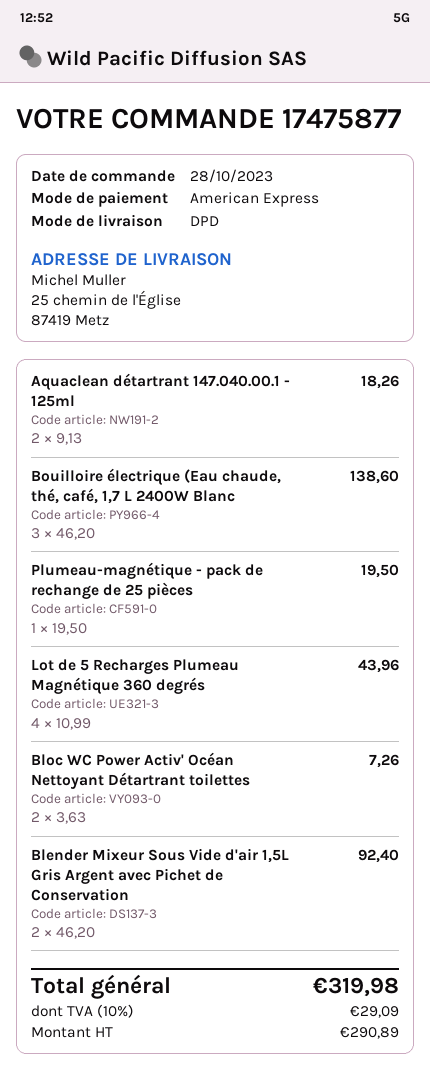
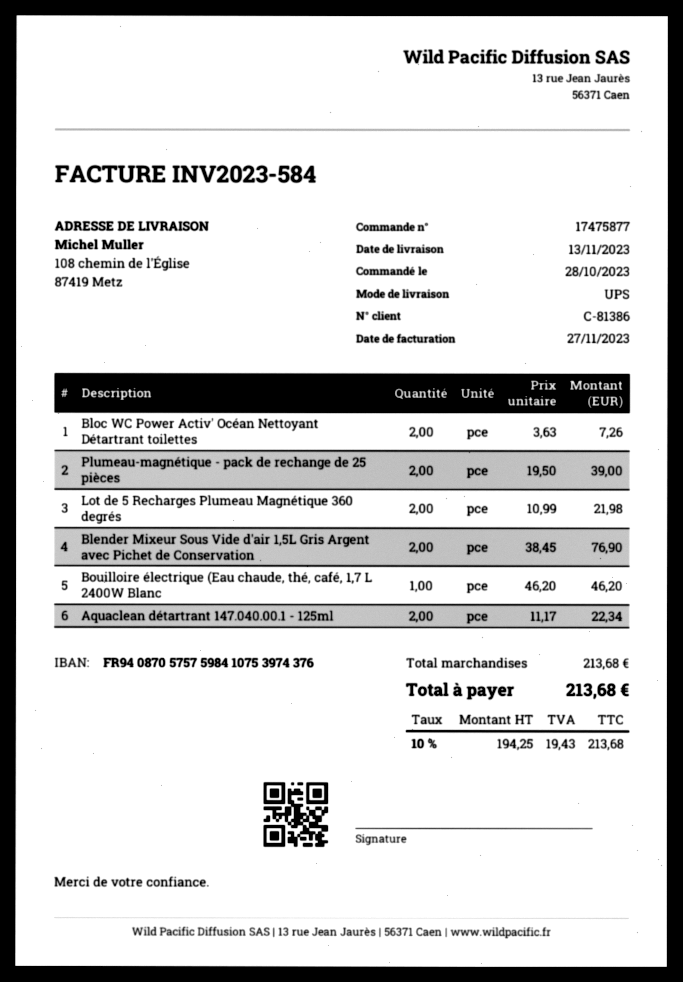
shipping method: DPD -> UPS
ship to: 25 chemin de l'Église, 87419 Metz -> 108 chemin de l'Église, 87419 Metz
Aquaclean détartrant 147.040.00.1 - 125ml: 2 x 9.13 = 18.26 -> 2 x 11.17 = 22.34
Bouilloire électrique (Eau chaude, thé, café, 1,7 L 2400W Blanc: 3 x 46.20 = 138.60 -> 1 x 46.20 = 46.20
Plumeau-magnétique - pack de rechange de 25 pièces: 1 x 19.50 = 19.50 -> 2 x 19.50 = 39.00
Lot de 5 Recharges Plumeau Magnétique 360 degrés: 4 x 10.99 = 43.96 -> 2 x 10.99 = 21.98
Blender Mixeur Sous Vide d'air 1,5L Gris Argent avec Pichet de Conservation: 2 x 46.20 = 92.40 -> 2 x 38.45 = 76.90
net: 290.89 -> 194.25
tax: 10% = 29.09 -> 10% = 19.43
total: 319.98 -> 213.68

